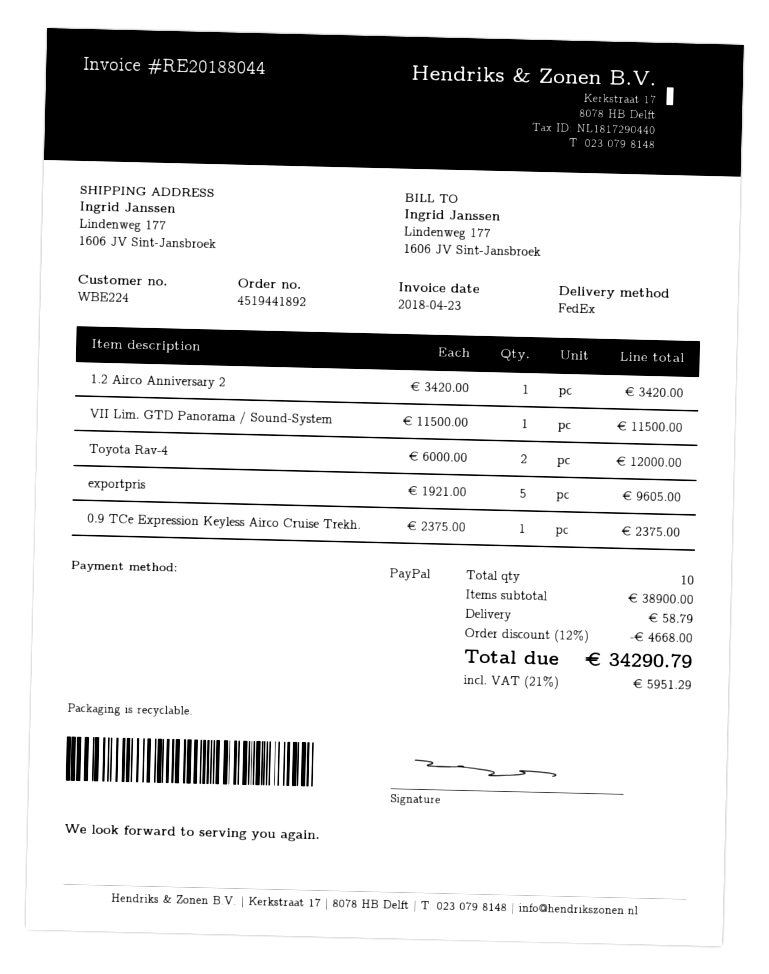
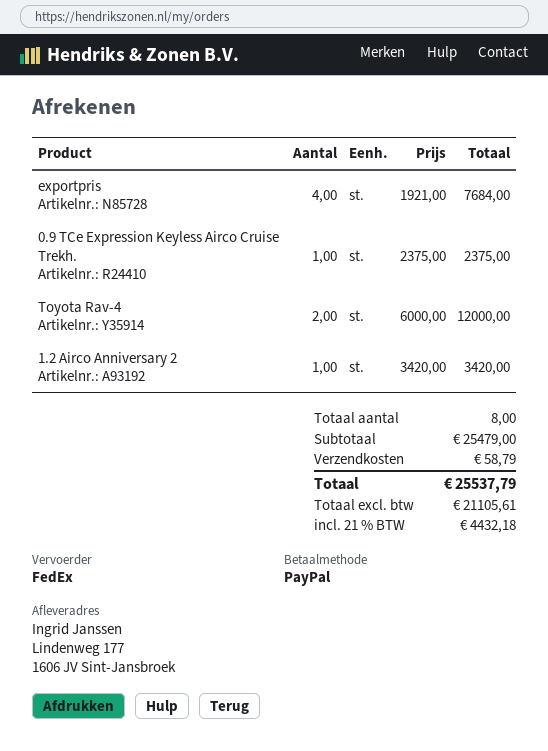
VII Lim. GTD Panorama / Sound-System: 1 x 11500.00 = 11500.00 -> none
exportpris: 5 x 1921.00 = 9605.00 -> 4 x 1921.00 = 7684.00
total quantity: 10 -> 8
subtotal: 38900.00 -> 25479.00
discount: 12% = 4668.00 -> none
tax: 21% = 5951.29 -> 21% = 4432.18
total: 34290.79 -> 25537.79

